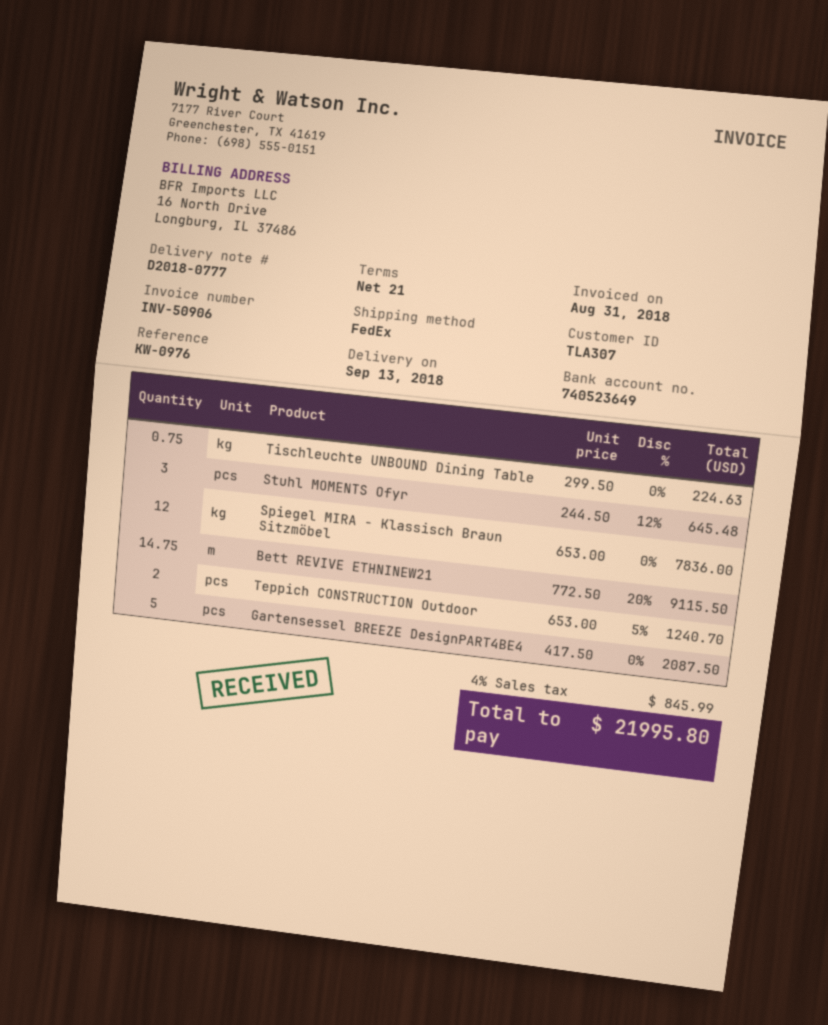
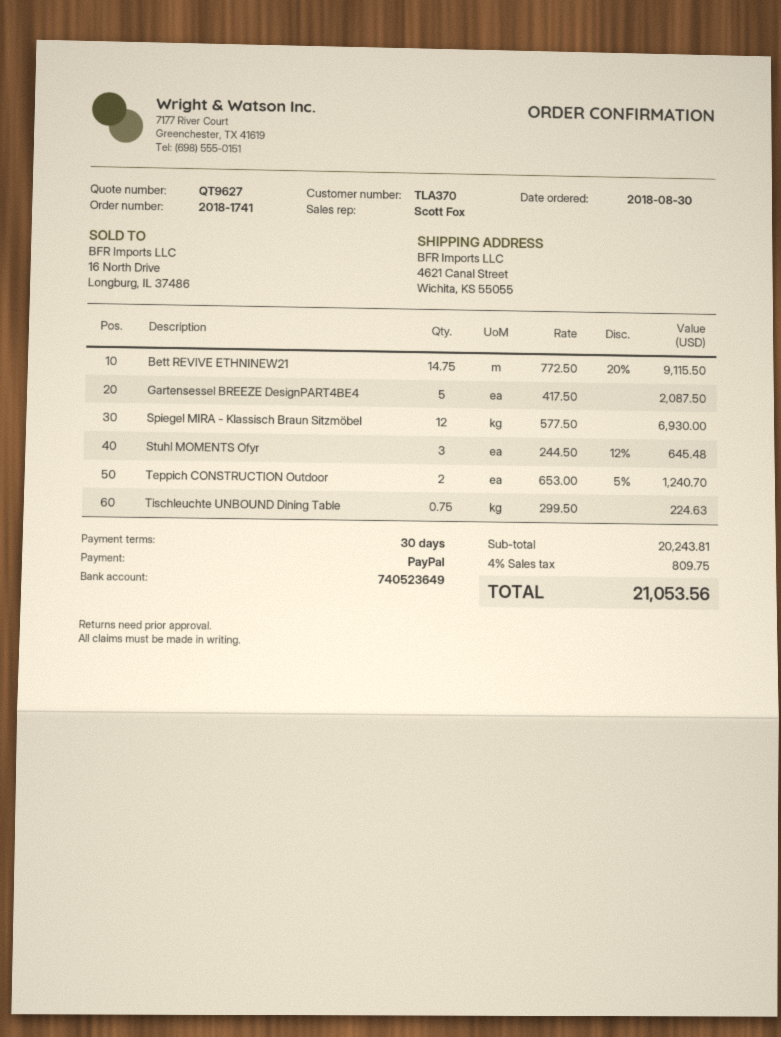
payment terms: 21 days -> 30 days
customer number: TLA307 -> TLA370
Spiegel MIRA - Klassisch Braun Sitzmöbel: 12 x 653.00 = 7836.00 -> 12 x 577.50 = 6930.00
tax: 4% = 845.99 -> 4% = 809.75
total: 21995.80 -> 21053.56

